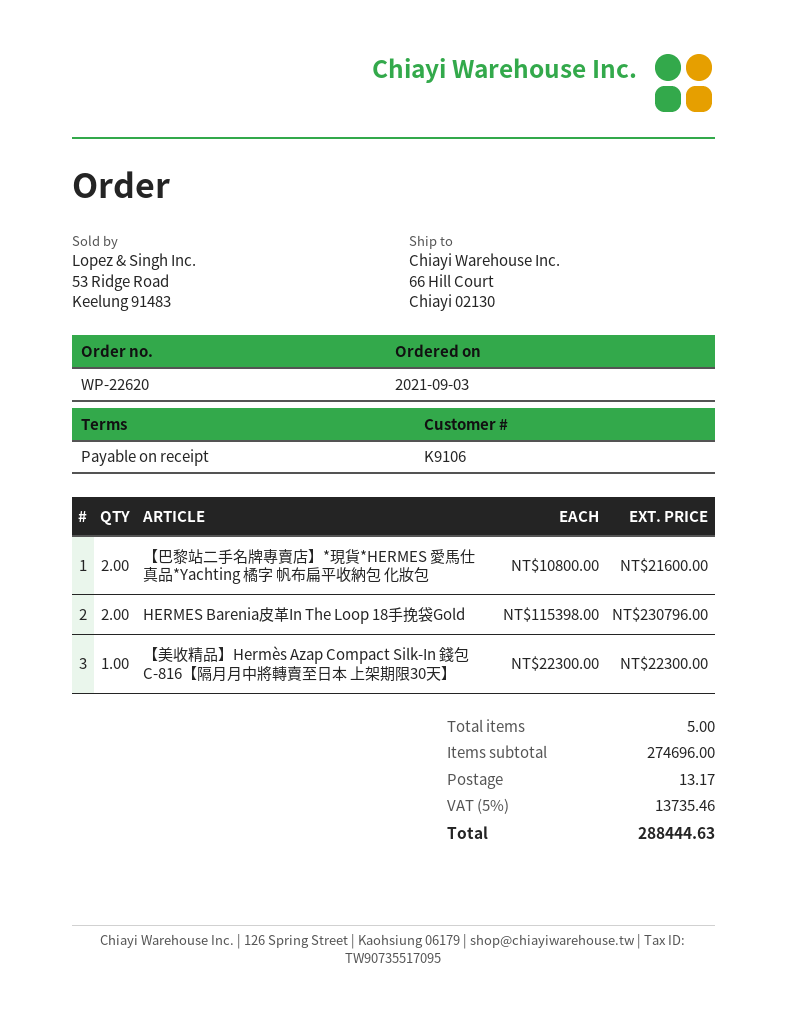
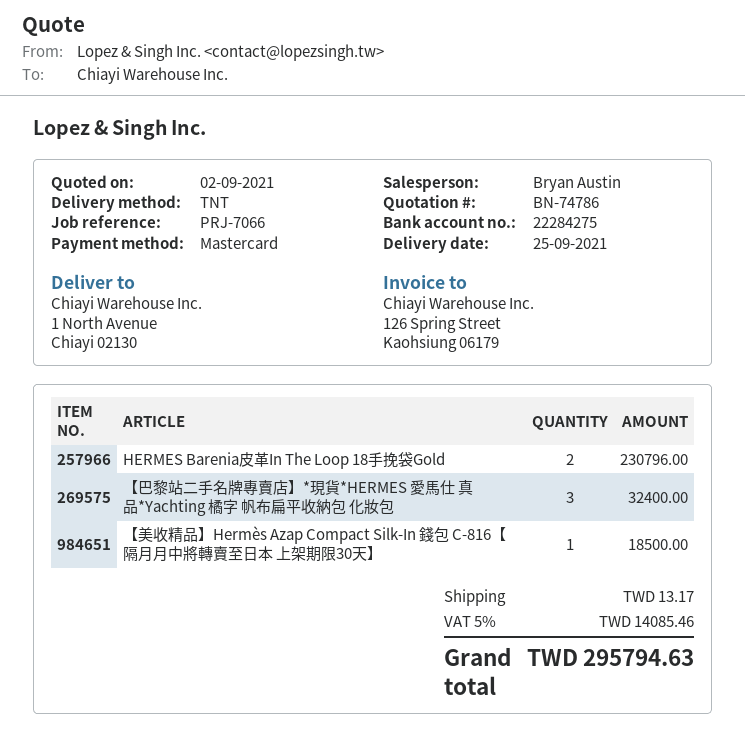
ship to: 66 Hill Court, Chiayi 02130 -> 1 North Avenue, Chiayi 02130
【巴黎站二手名牌專賣店】*現貨*HERMES 愛馬仕 真品*Yachting 橘字 帆布扁平收納包 化妝包: 2 for 21600.00 -> 3 for 32400.00
【美收精品】Hermès Azap Compact Silk-In 錢包 C-816【隔月月中將轉賣至日本 上架期限30天】: 1 for 22300.00 -> 1 for 18500.00
tax: 5% = 13735.46 -> 5% = 14085.46
total: 288444.63 -> 295794.63

